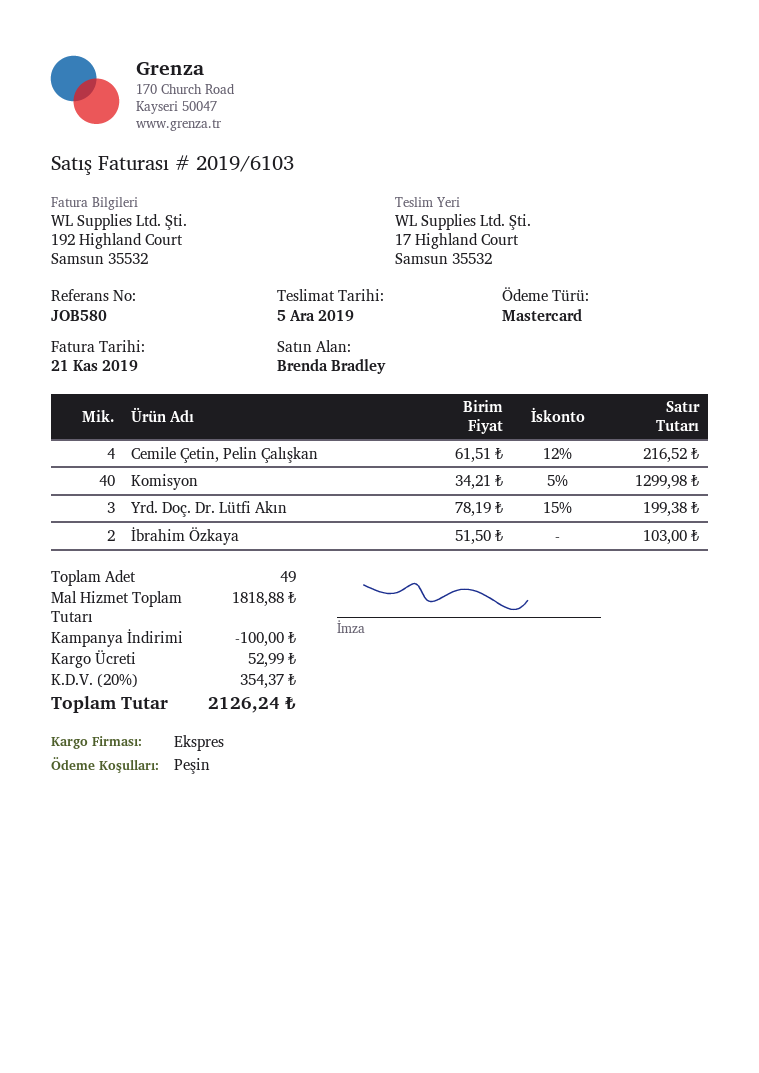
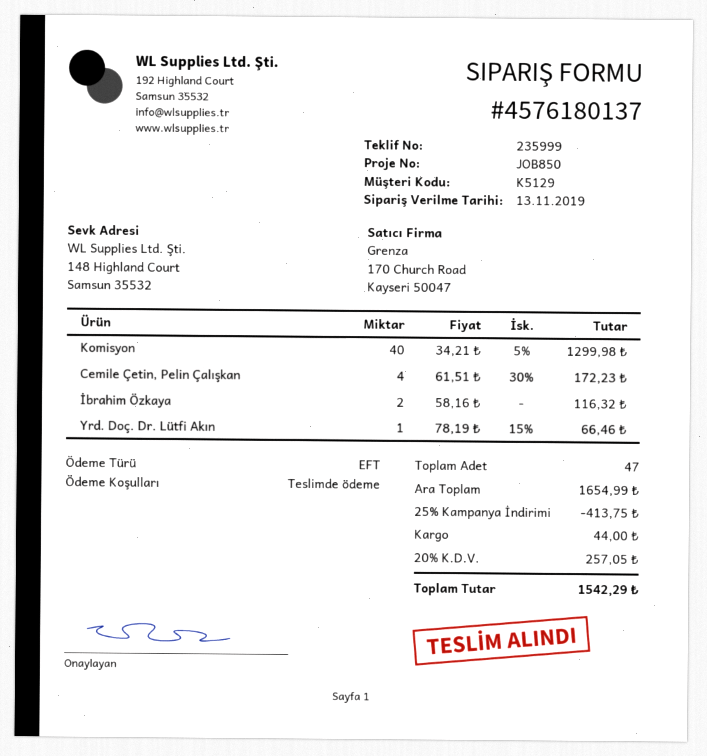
reference: JOB580 -> JOB850
payment method: Mastercard -> bank transfer
ship to: 17 Highland Court, Samsun 35532 -> 148 Highland Court, Samsun 35532
Cemile Çetin, Pelin Çalışkan: 4 x 61.51 - 12% = 216.52 -> 4 x 61.51 - 30% = 172.23
Yrd. Doç. Dr. Lütfi Akın: 3 x 78.19 - 15% = 199.38 -> 1 x 78.19 - 15% = 66.46
İbrahim Özkaya: 2 x 51.50 = 103.00 -> 2 x 58.16 = 116.32
total quantity: 49 -> 47
subtotal: 1818.88 -> 1654.99
discount: 100.00 -> 413.75
shipping: 52.99 -> 44.00
tax: 20% = 354.37 -> 20% = 257.05
total: 2126.24 -> 1542.29

